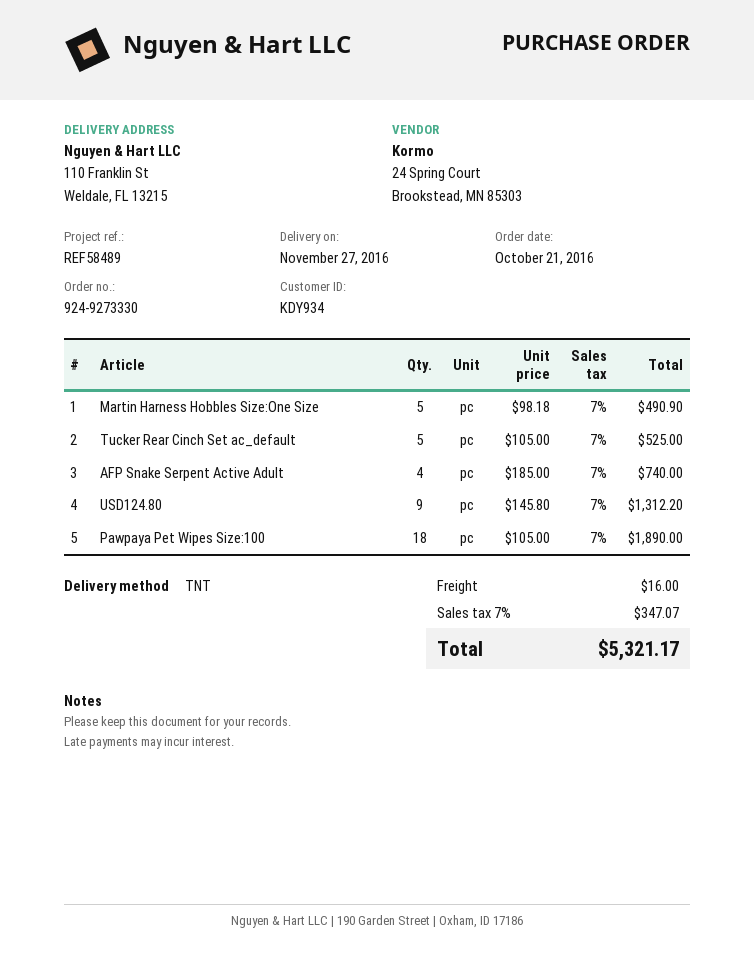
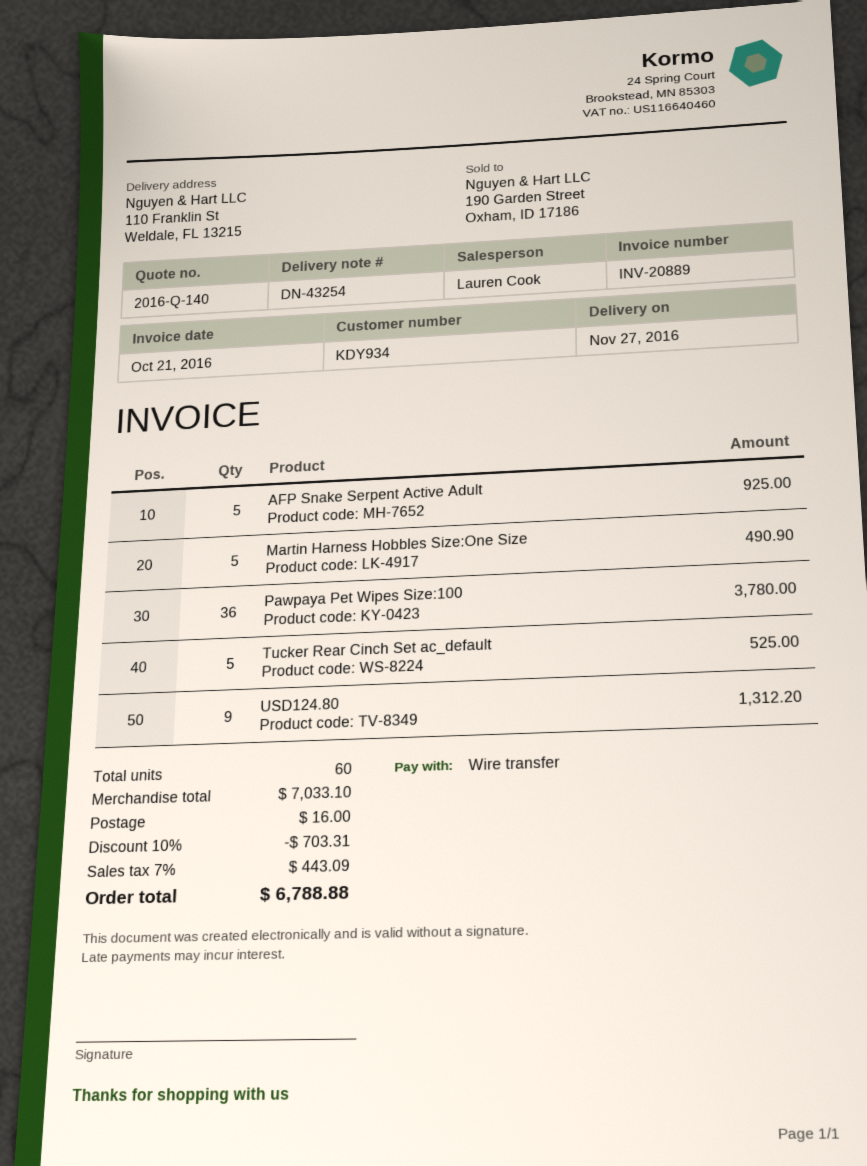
AFP Snake Serpent Active Adult: 4 for 740.00 -> 5 for 925.00
Pawpaya Pet Wipes Size:100: 18 for 1890.00 -> 36 for 3780.00
discount: none -> 10% = 703.31
tax: 7% = 347.07 -> 7% = 443.09
total: 5321.17 -> 6788.88

